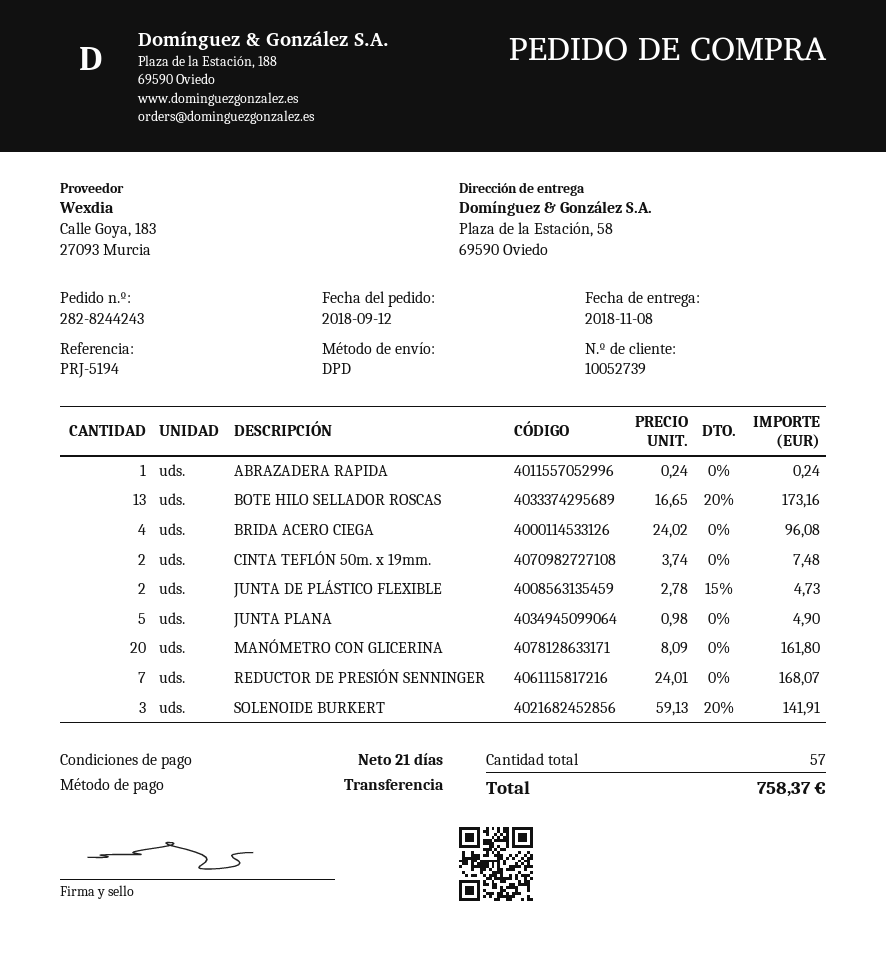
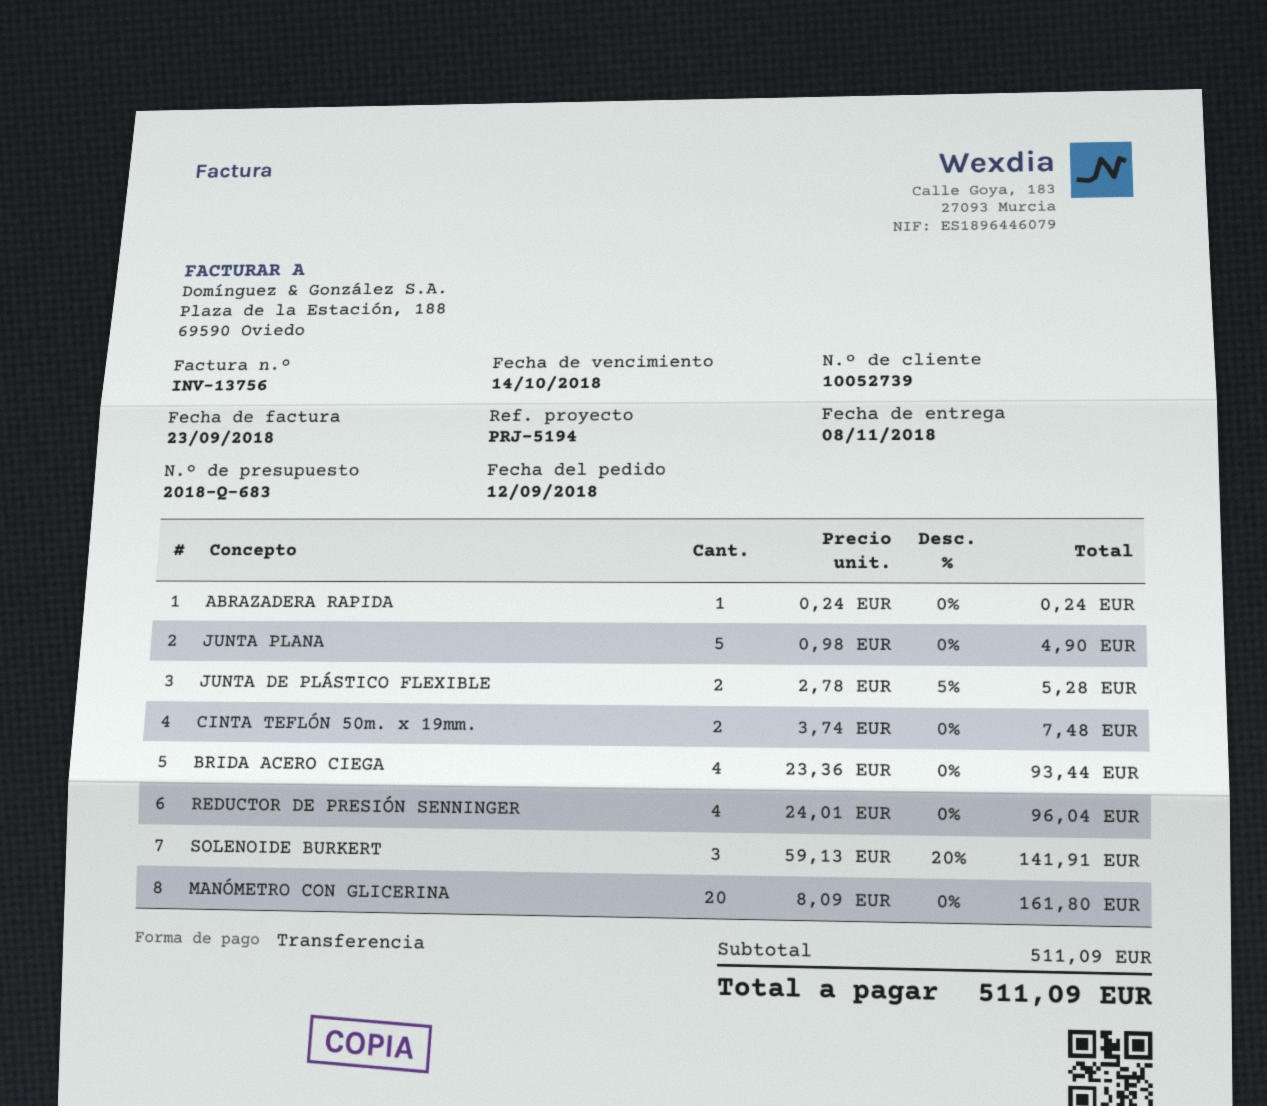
BOTE HILO SELLADOR ROSCAS: 13 x 16.65 - 20% = 173.16 -> none
BRIDA ACERO CIEGA: 4 x 24.02 = 96.08 -> 4 x 23.36 = 93.44
JUNTA DE PLÁSTICO FLEXIBLE: 2 x 2.78 - 15% = 4.73 -> 2 x 2.78 - 5% = 5.28
REDUCTOR DE PRESIÓN SENNINGER: 7 x 24.01 = 168.07 -> 4 x 24.01 = 96.04
total: 758.37 -> 511.09

